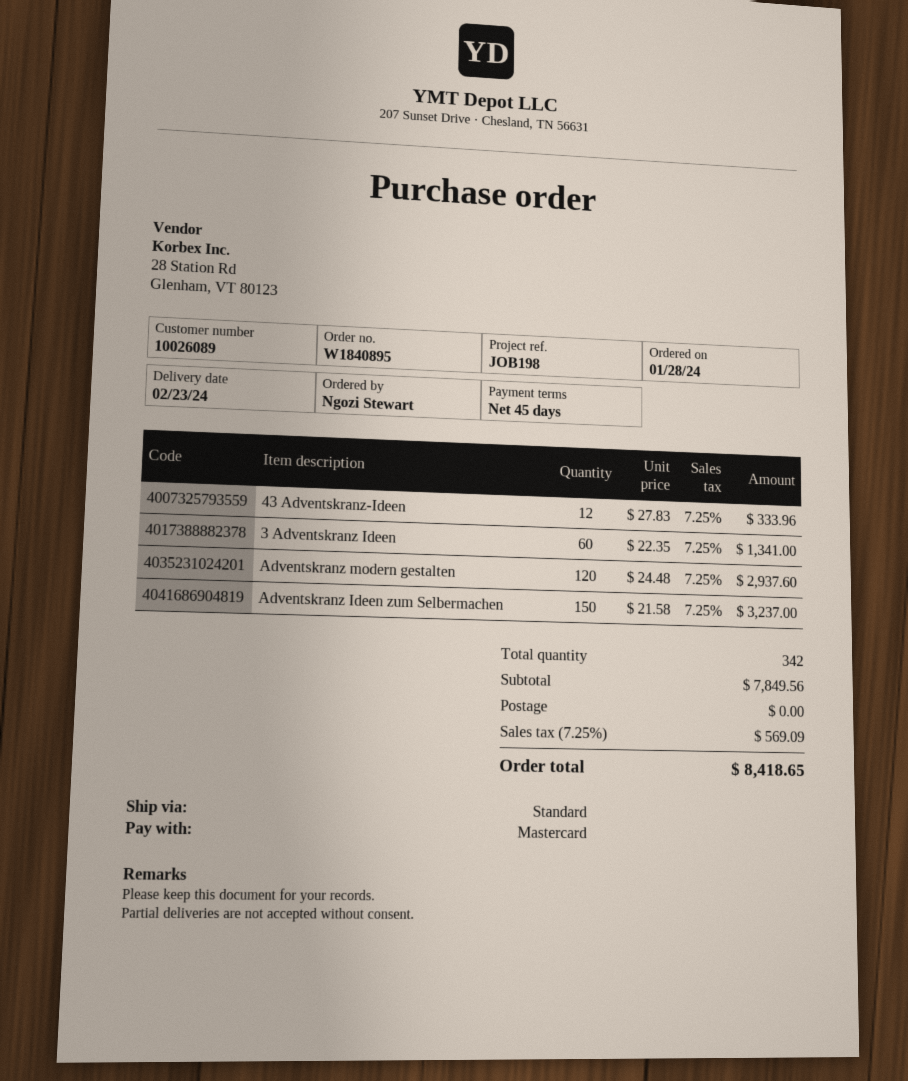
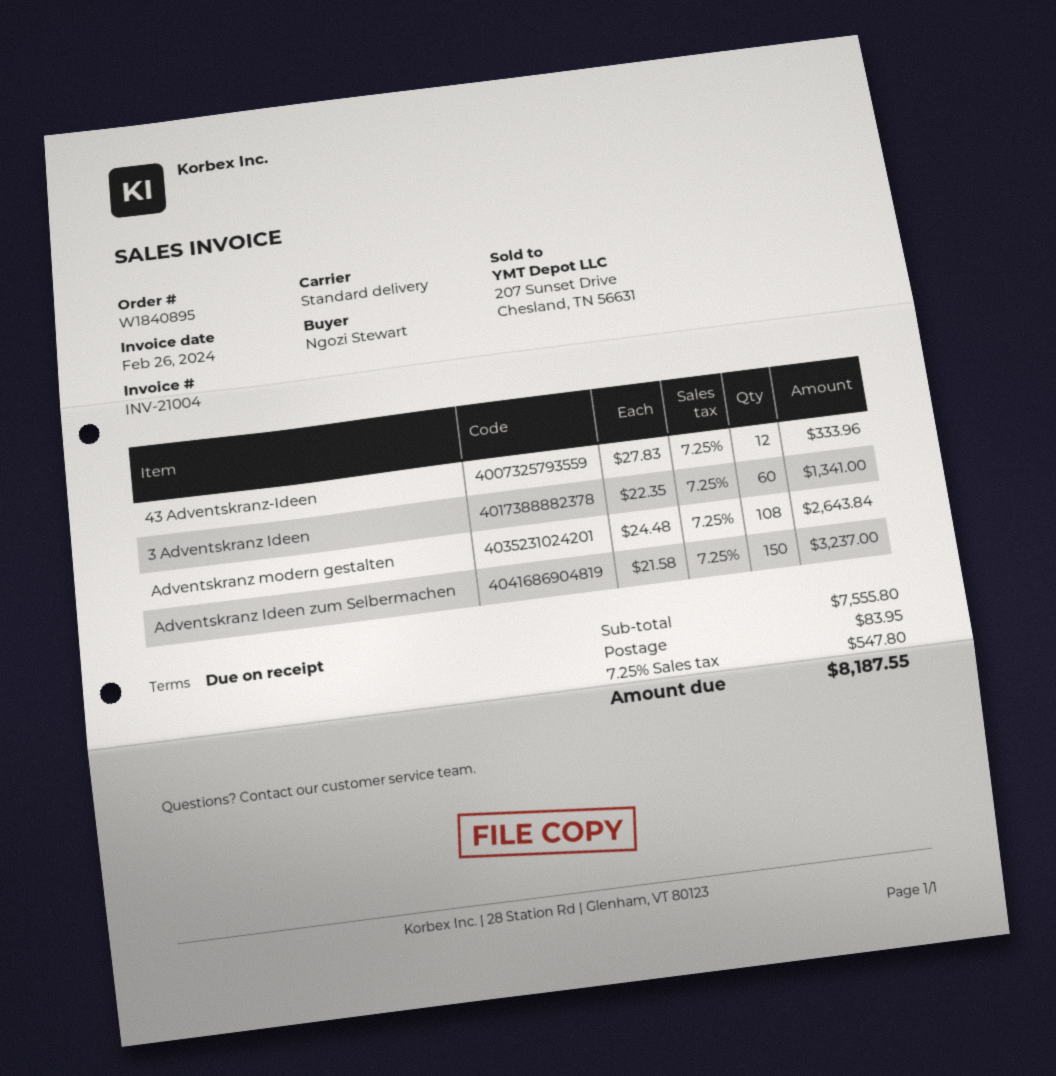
payment terms: 45 days -> on receipt
Adventskranz modern gestalten: 120 x 24.48 = 2937.60 -> 108 x 24.48 = 2643.84
subtotal: 7849.56 -> 7555.80
shipping: 0.00 -> 83.95
tax: 7.25% = 569.09 -> 7.25% = 547.80
total: 8418.65 -> 8187.55

